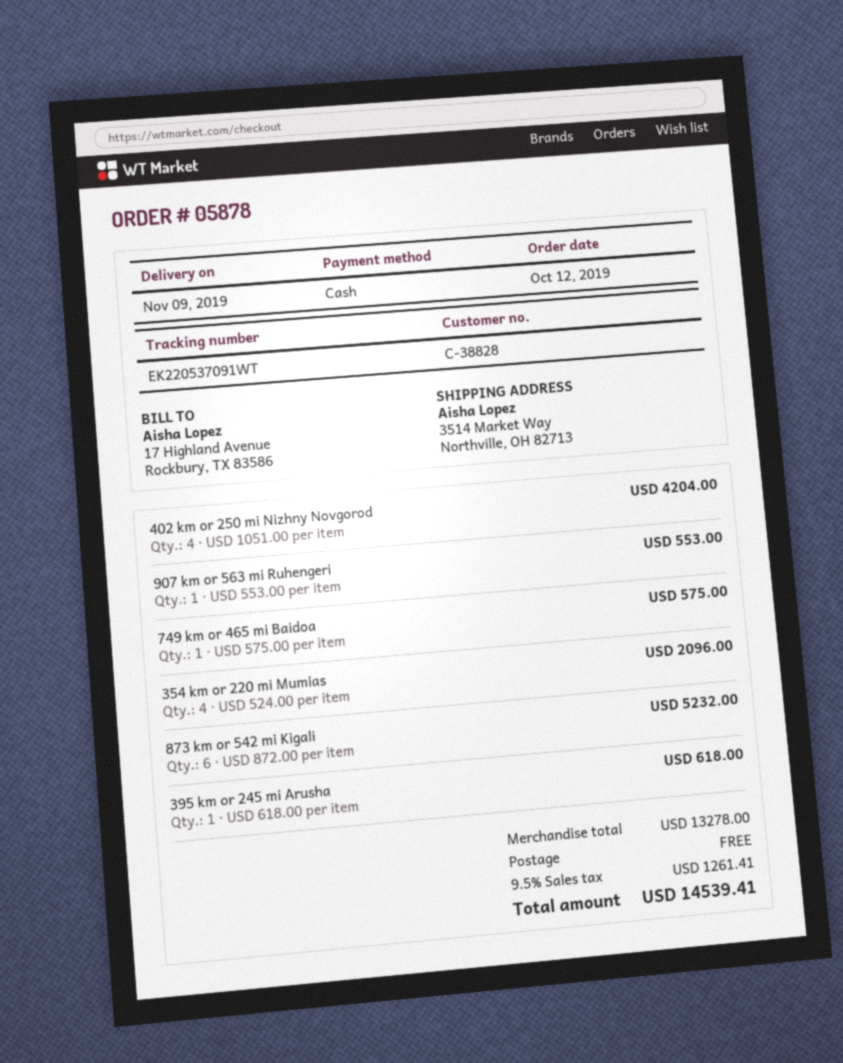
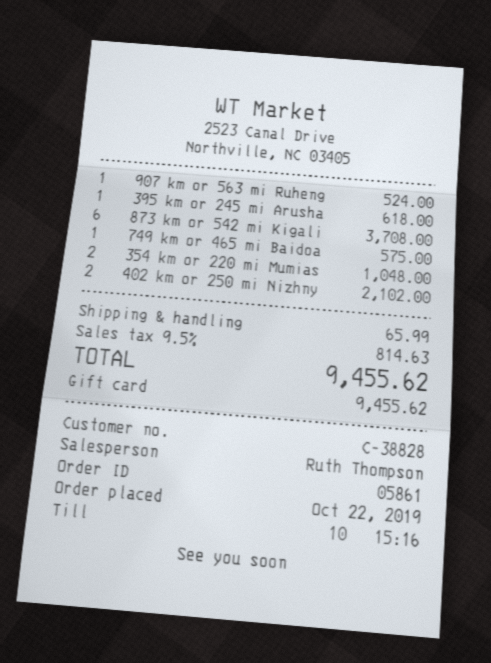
order number: 05878 -> 05861
order date: 2019-10-12 -> 2019-10-22
payment method: cash -> gift card
402 km or 250 mi Nizhny Novgorod: 4 for 4204.00 -> 2 for 2102.00
907 km or 563 mi Ruhengeri: 1 for 553.00 -> 1 for 524.00
354 km or 220 mi Mumias: 4 for 2096.00 -> 2 for 1048.00
873 km or 542 mi Kigali: 6 for 5232.00 -> 6 for 3708.00
shipping: 0.00 -> 65.99
tax: 9.5% = 1261.41 -> 9.5% = 814.63
total: 14539.41 -> 9455.62

